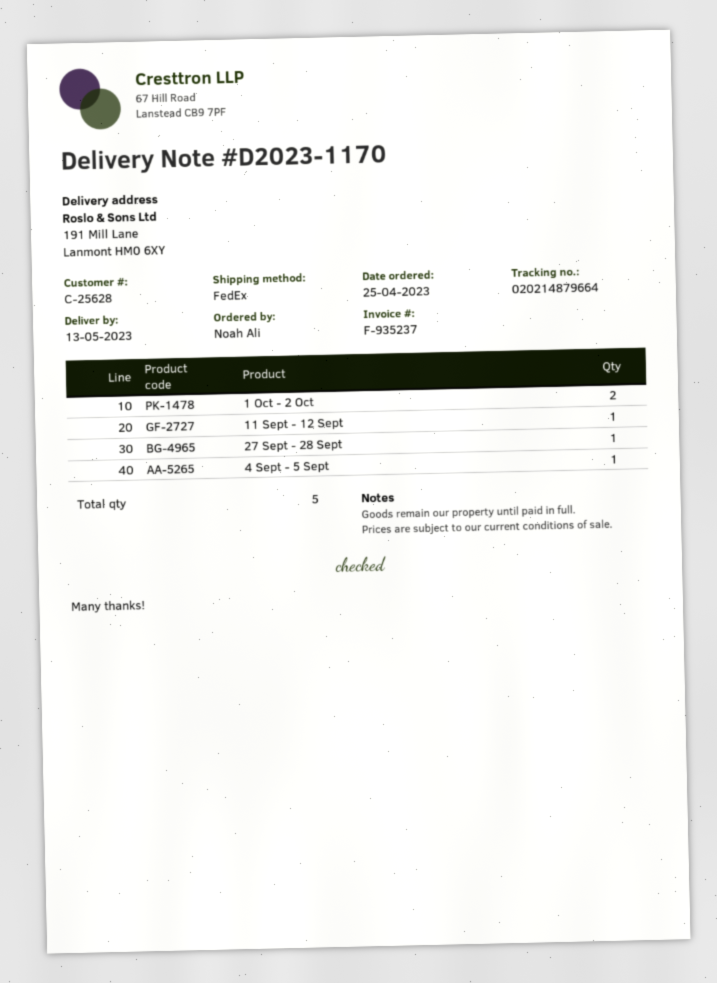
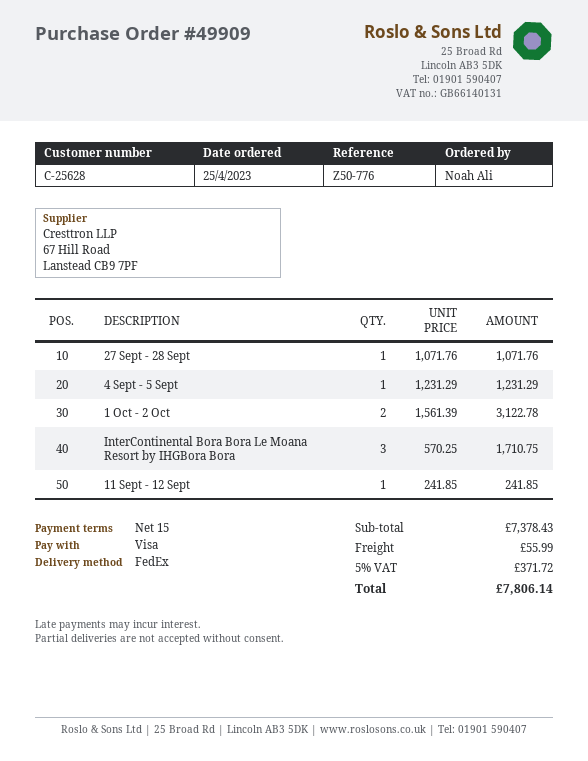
InterContinental Bora Bora Le Moana Resort by IHGBora Bora: none -> 3

